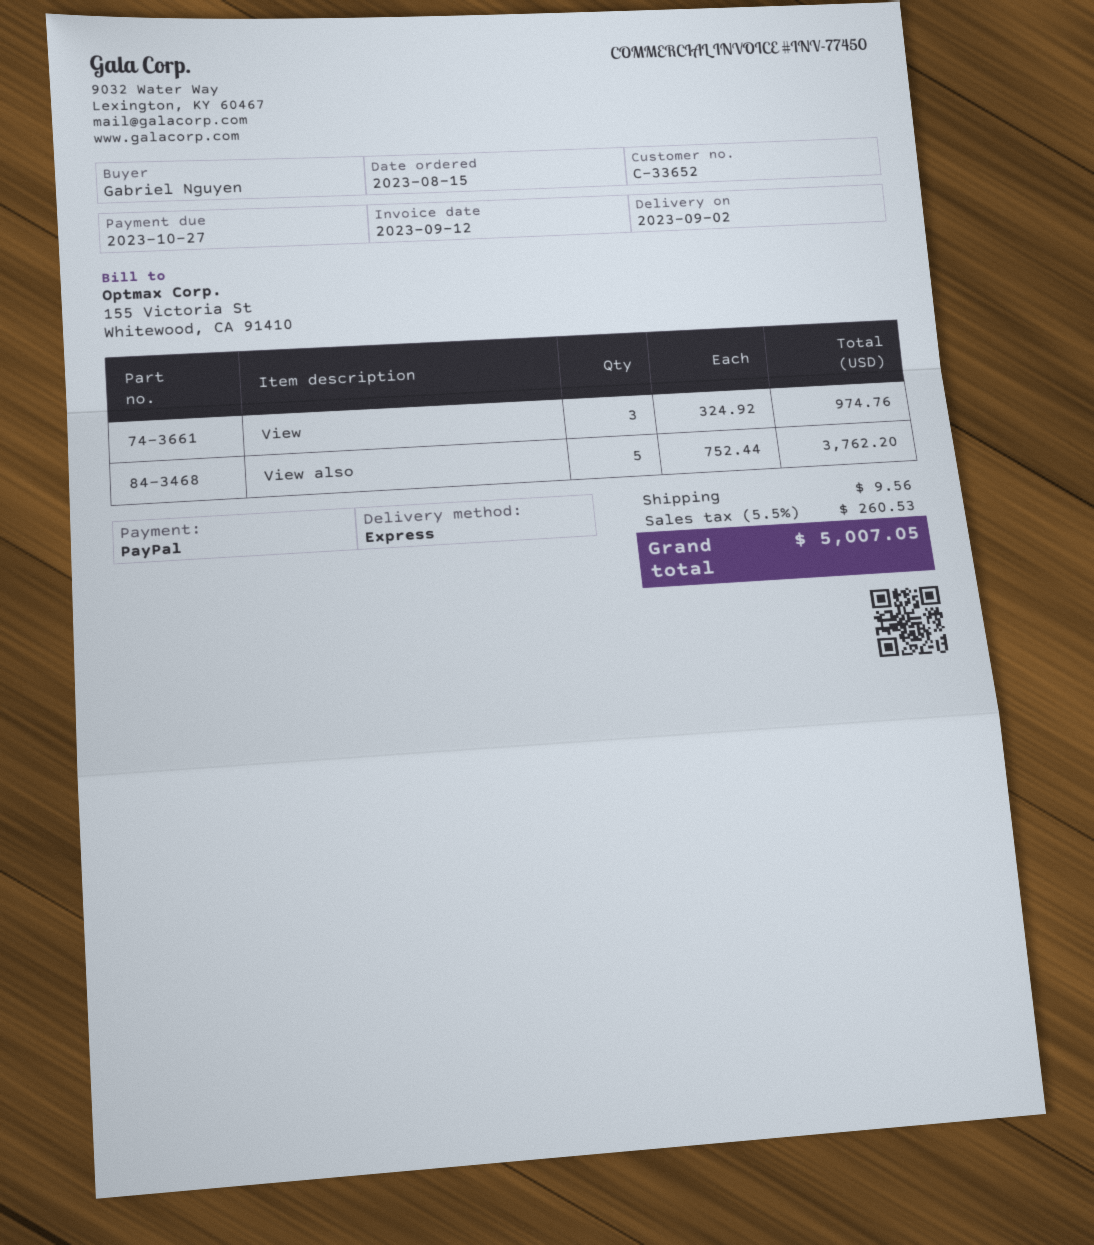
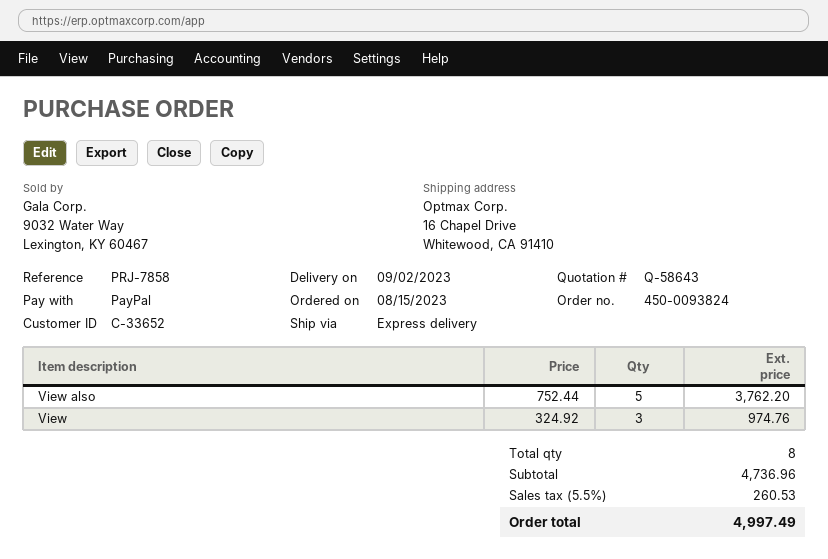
shipping: 9.56 -> none
total: 5007.05 -> 4997.49

